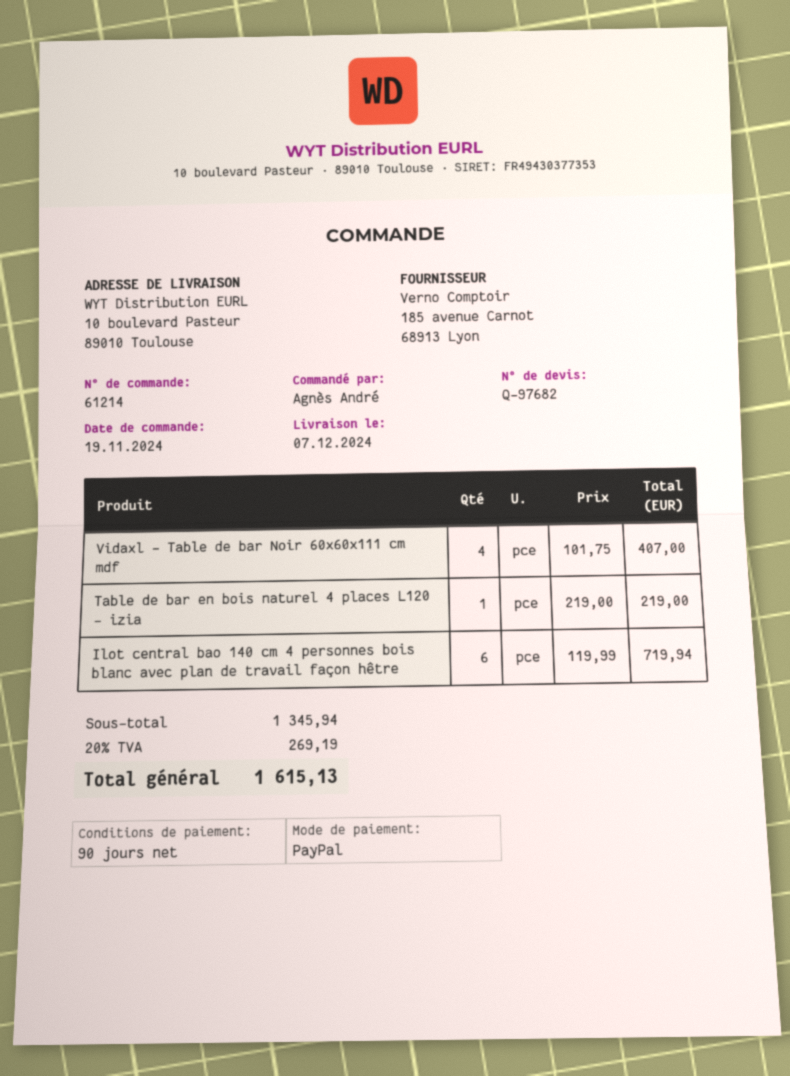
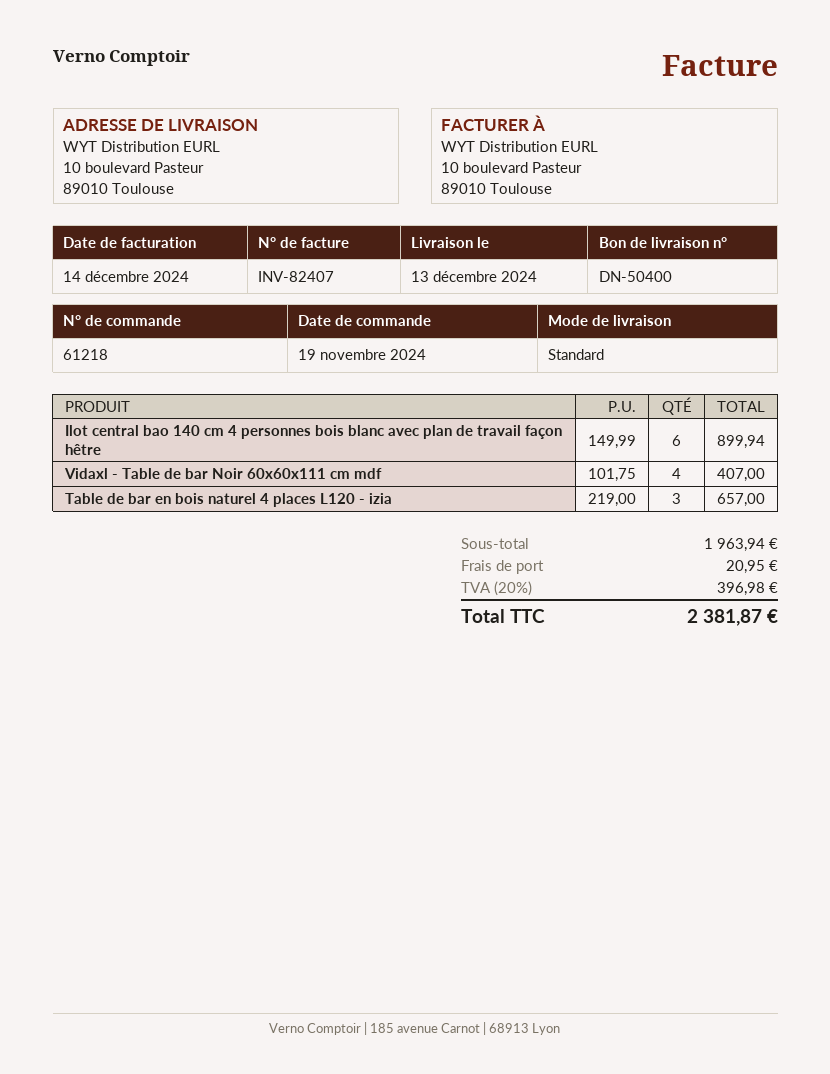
order number: 61214 -> 61218
delivery date: 2024-12-07 -> 2024-12-13
Table de bar en bois naturel 4 places L120 - izia: 1 x 219.00 = 219.00 -> 3 x 219.00 = 657.00
Ilot central bao 140 cm 4 personnes bois blanc avec plan de travail façon hêtre: 6 x 119.99 = 719.94 -> 6 x 149.99 = 899.94
subtotal: 1345.94 -> 1963.94
shipping: none -> 20.95
tax: 20% = 269.19 -> 20% = 396.98
total: 1615.13 -> 2381.87

